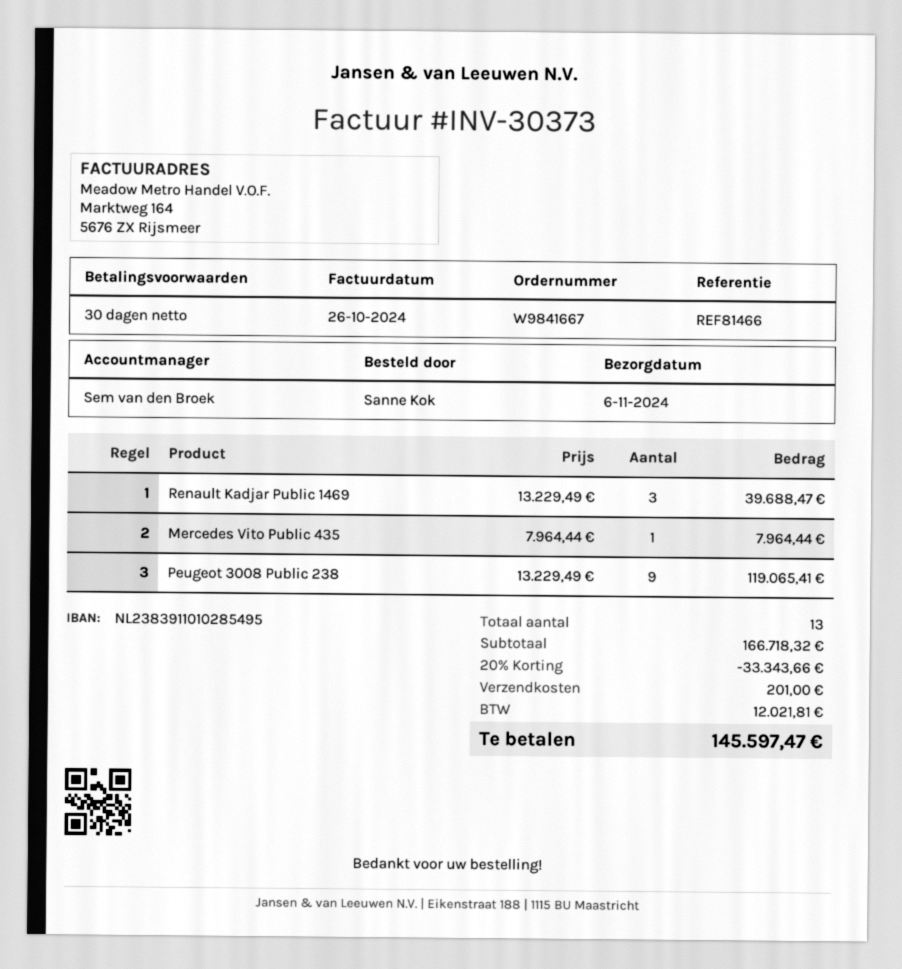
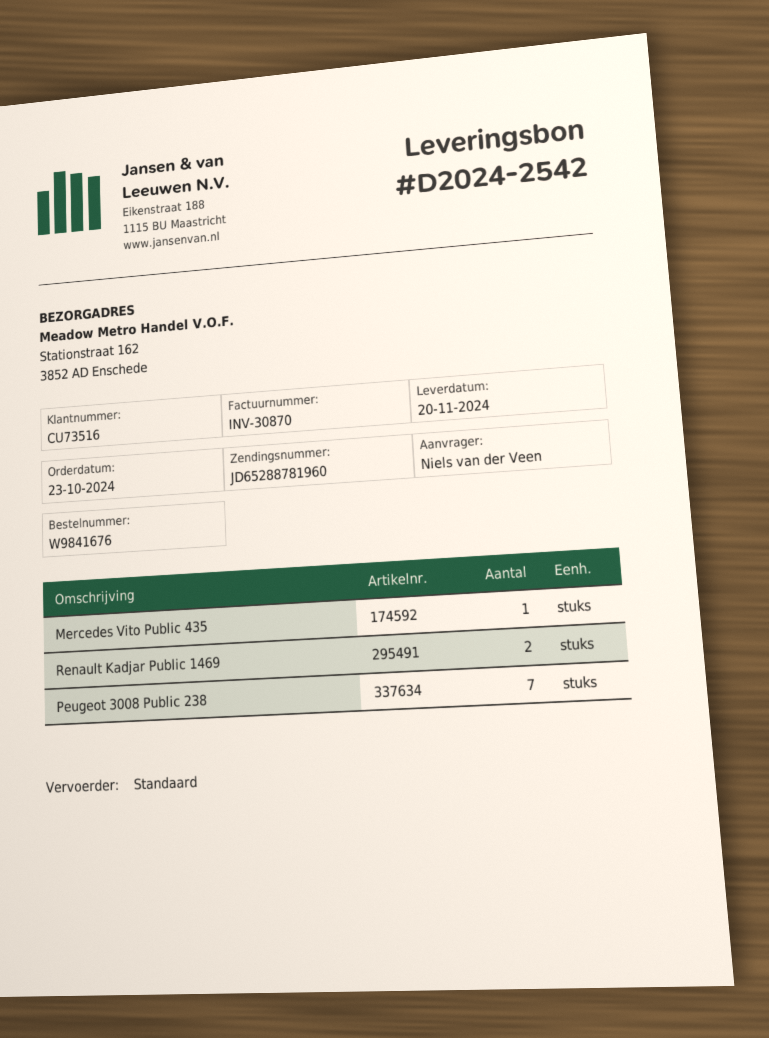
order number: W9841667 -> W9841676
delivery date: 2024-11-06 -> 2024-11-20
invoice number: INV-30373 -> INV-30870
ordered by: Sanne Kok -> Niels van der Veen
Renault Kadjar Public 1469: 3 -> 2
Peugeot 3008 Public 238: 9 -> 7

